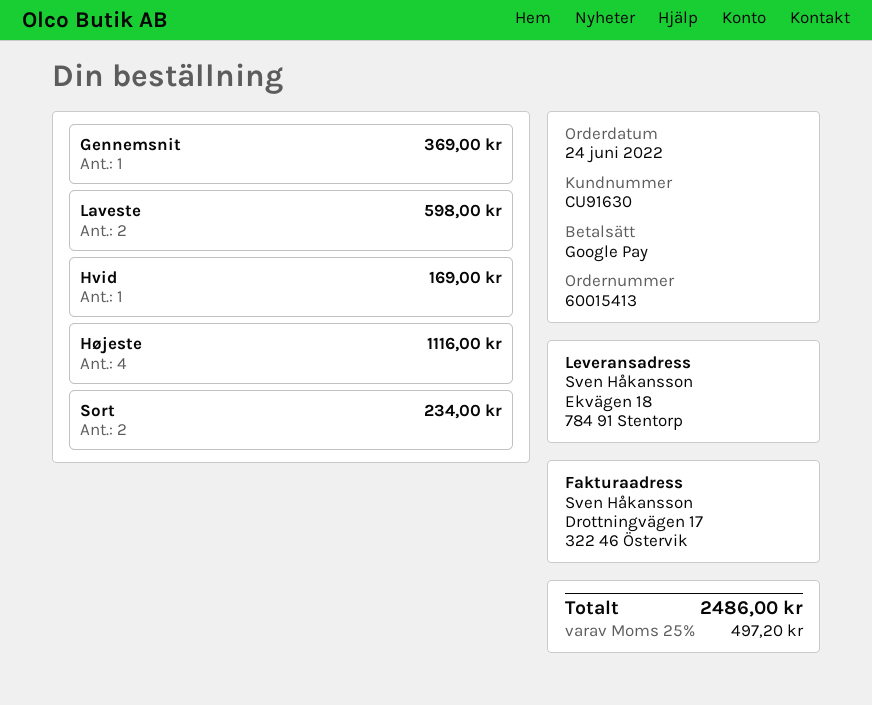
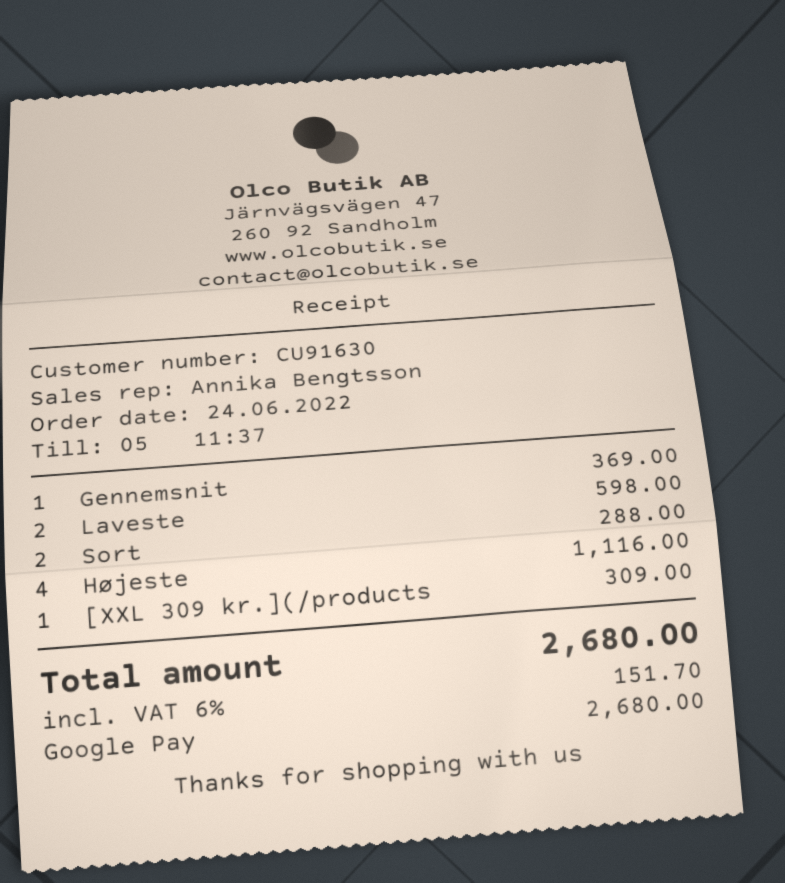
Hvid: 1 for 169.00 -> none
Sort: 2 for 234.00 -> 2 for 288.00
[XXL 309 kr.](/products: none -> 1 for 309.00
tax: 25% = 497.20 -> 6% = 151.70
total: 2486.00 -> 2680.00

